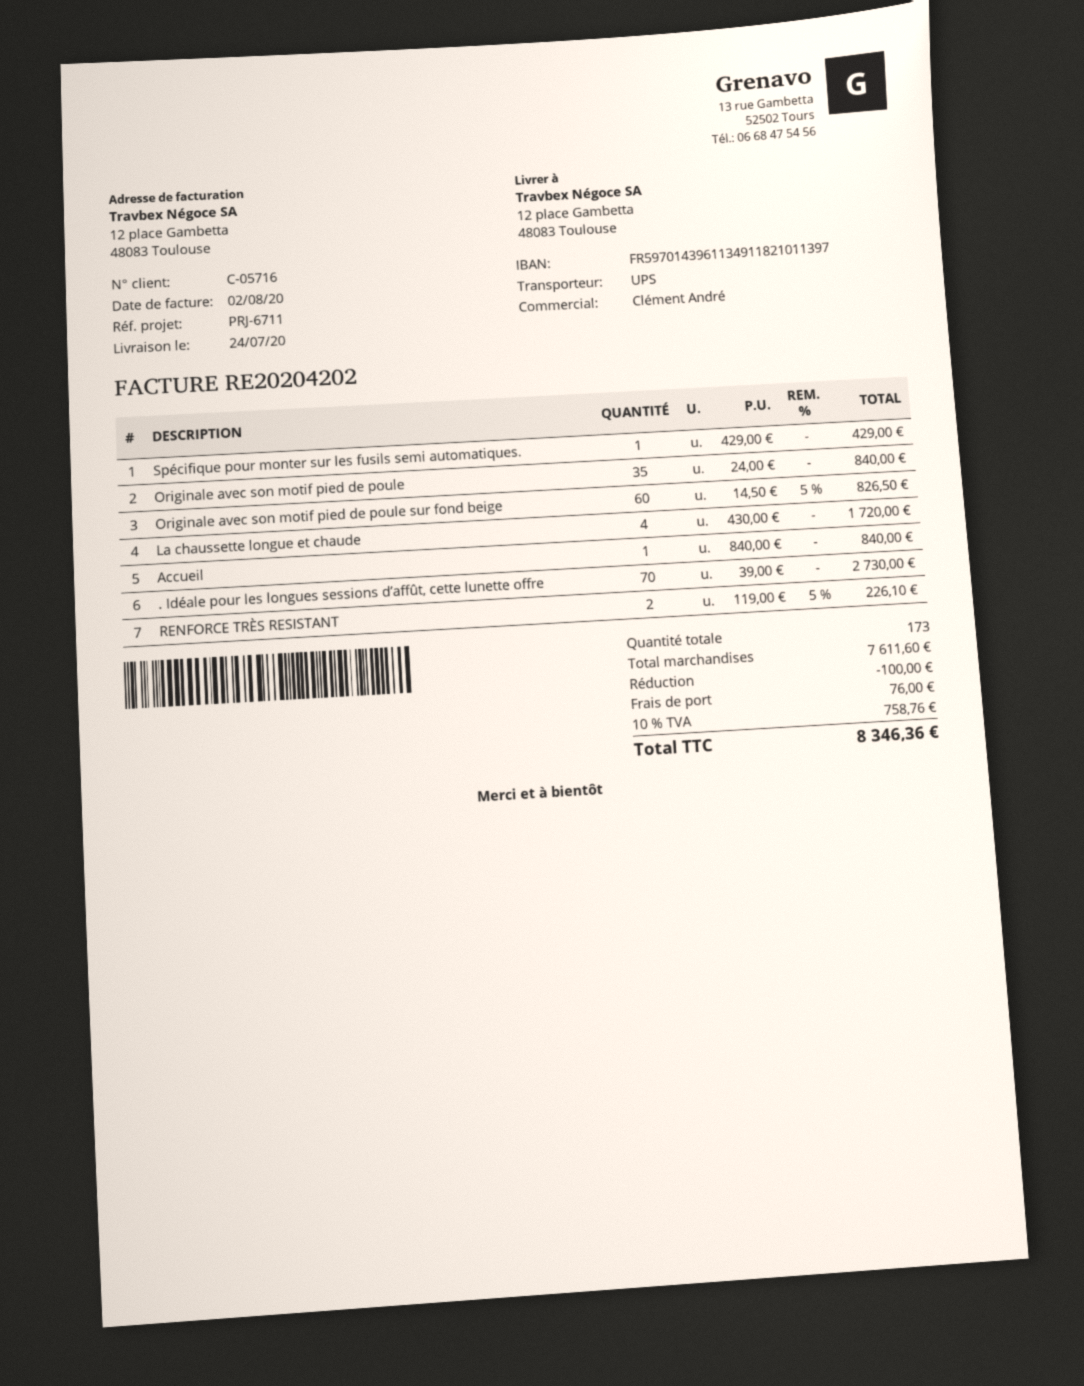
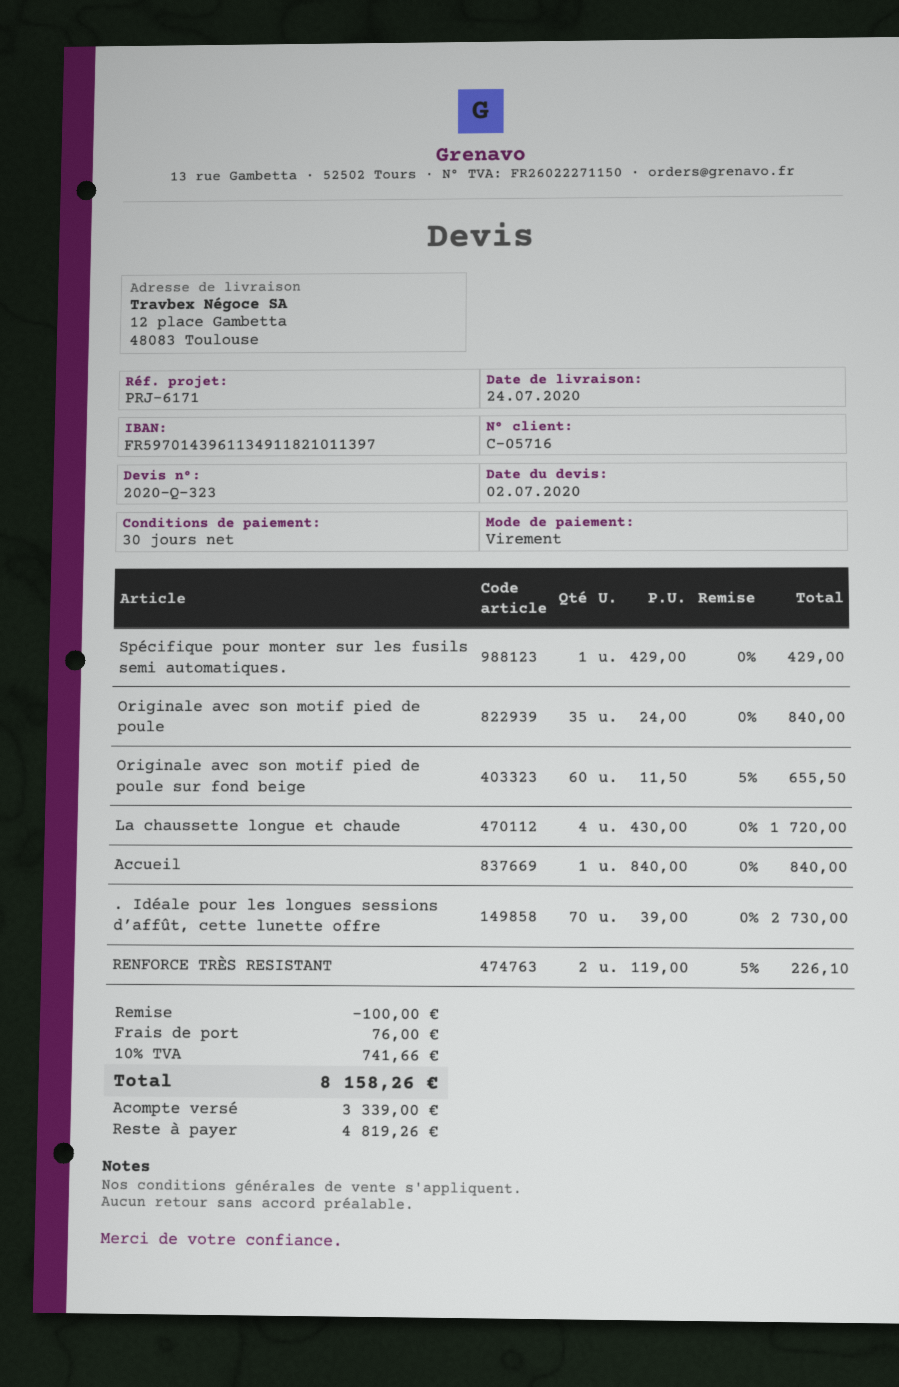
reference: PRJ-6711 -> PRJ-6171
Originale avec son motif pied de poule sur fond beige: 60 x 14.50 - 5% = 826.50 -> 60 x 11.50 - 5% = 655.50
tax: 10% = 758.76 -> 10% = 741.66
total: 8346.36 -> 8158.26

